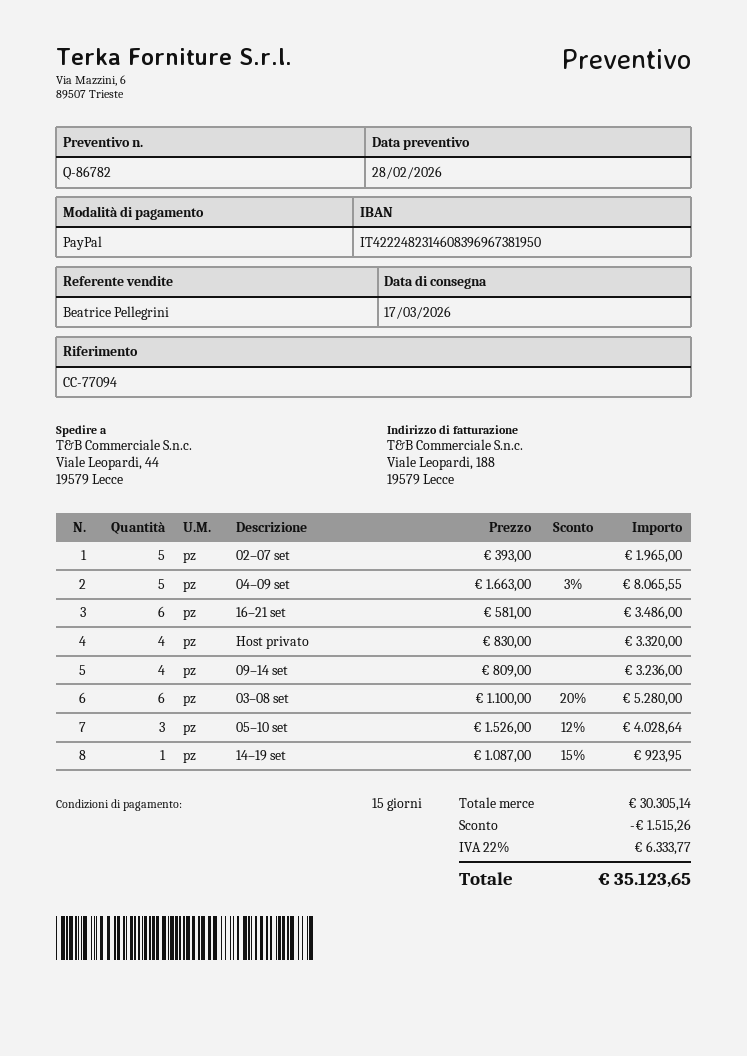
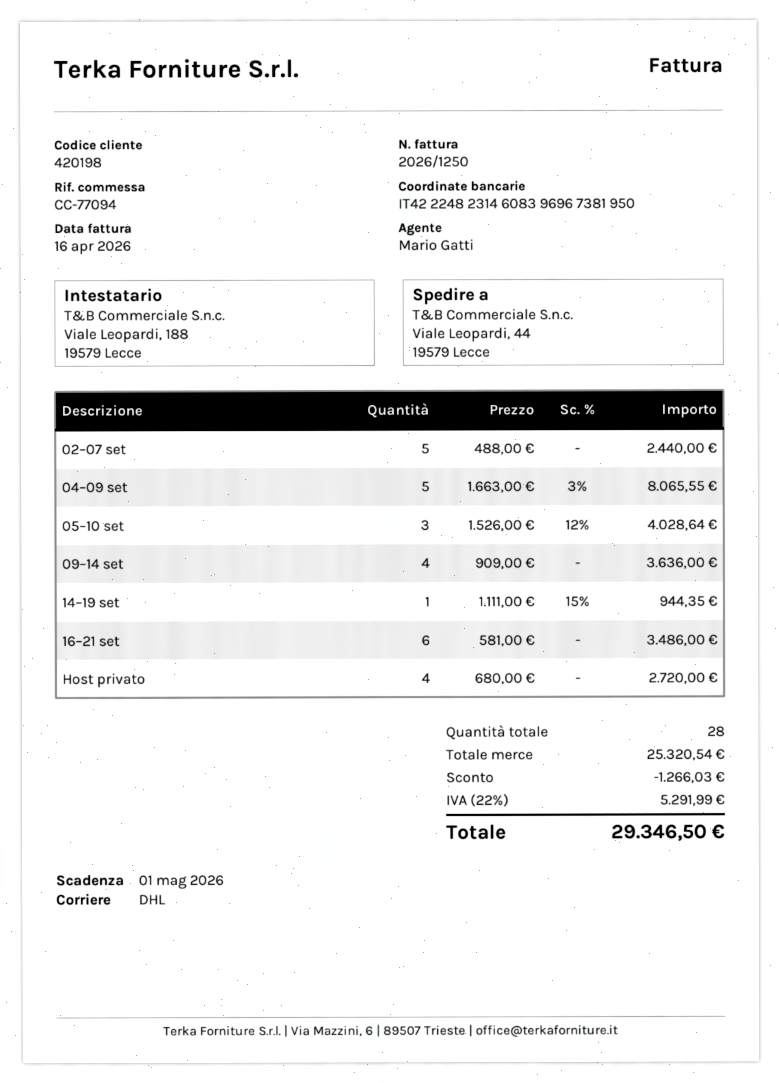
sales rep: Beatrice Pellegrini -> Mario Gatti
02–07 set: 5 x 393.00 = 1965.00 -> 5 x 488.00 = 2440.00
Host privato: 4 x 830.00 = 3320.00 -> 4 x 680.00 = 2720.00
09–14 set: 4 x 809.00 = 3236.00 -> 4 x 909.00 = 3636.00
03–08 set: 6 x 1100.00 - 20% = 5280.00 -> none
14–19 set: 1 x 1087.00 - 15% = 923.95 -> 1 x 1111.00 - 15% = 944.35
subtotal: 30305.14 -> 25320.54
discount: 1515.26 -> 1266.03
tax: 22% = 6333.77 -> 22% = 5291.99
total: 35123.65 -> 29346.50

